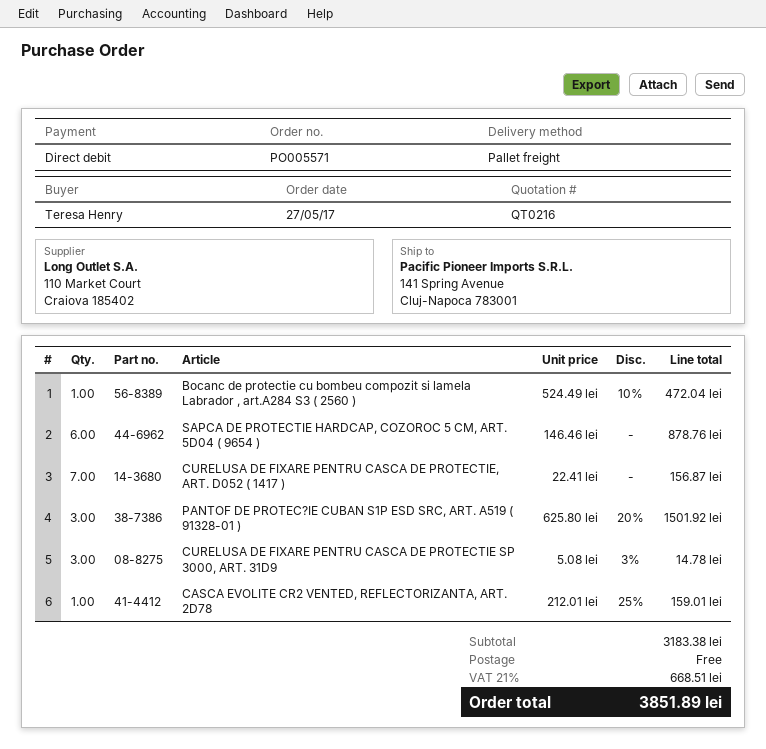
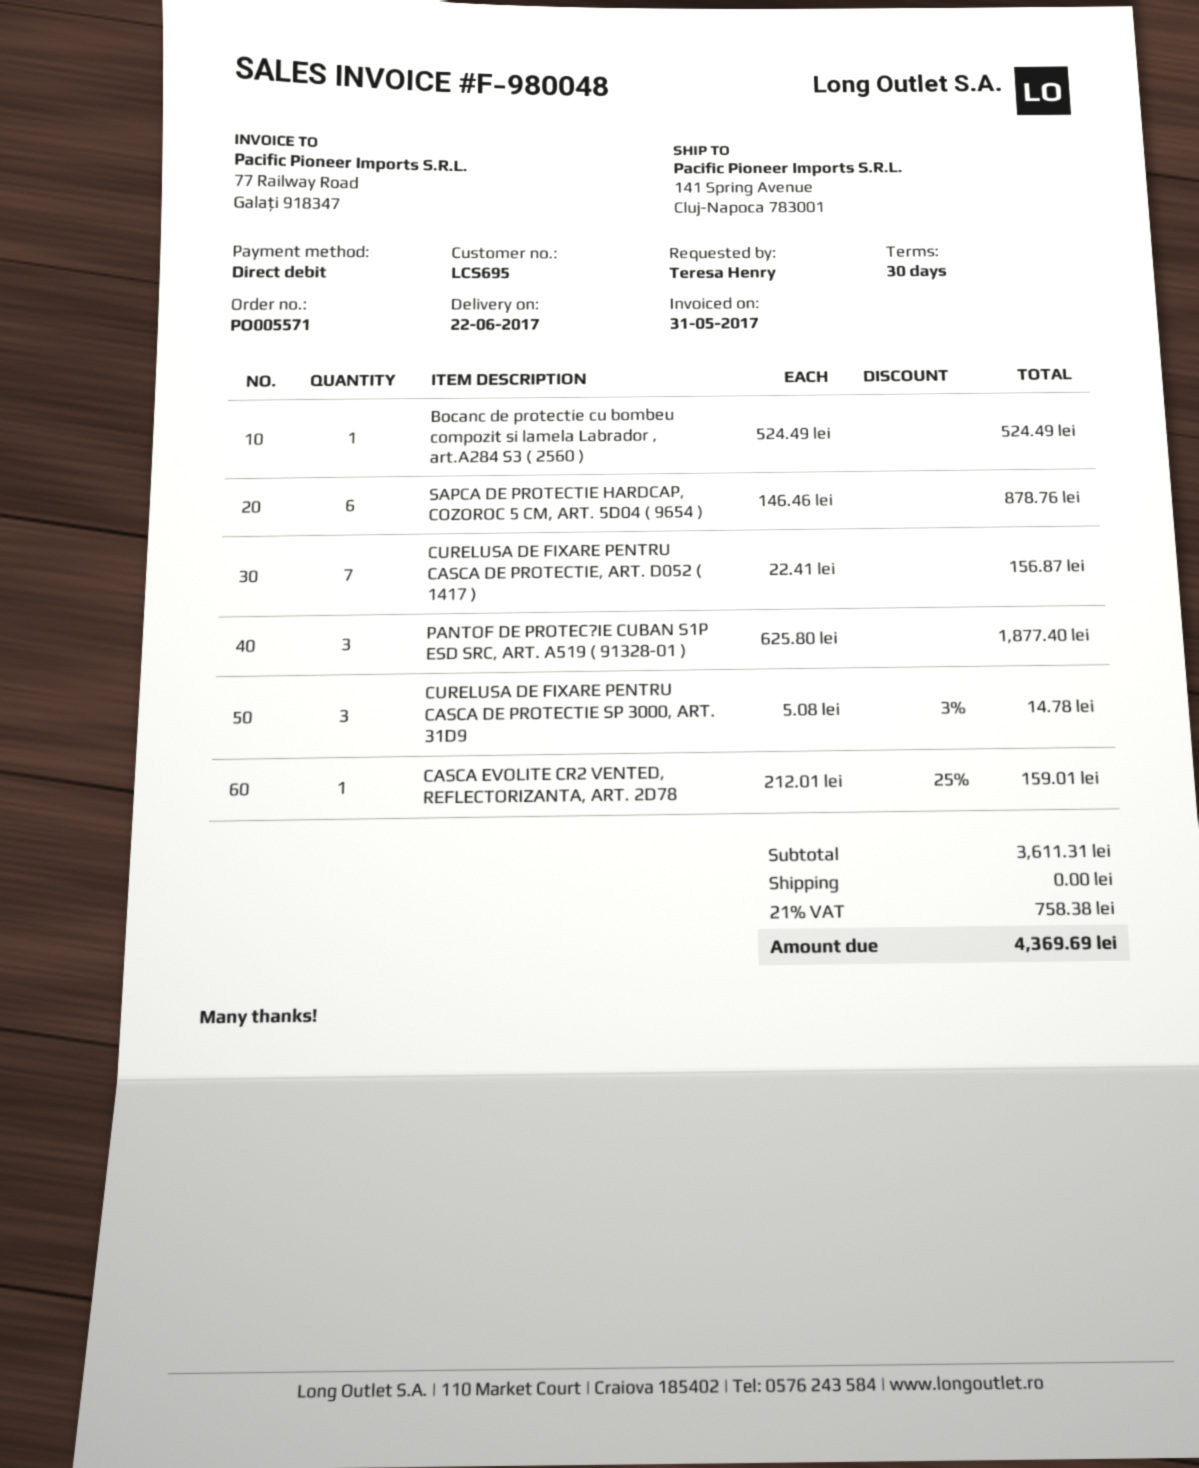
Bocanc de protectie cu bombeu compozit si lamela Labrador , art.A284 S3 ( 2560 ): 1 x 524.49 - 10% = 472.04 -> 1 x 524.49 = 524.49
PANTOF DE PROTEC?IE CUBAN S1P ESD SRC, ART. A519 ( 91328-01 ): 3 x 625.80 - 20% = 1501.92 -> 3 x 625.80 = 1877.40
subtotal: 3183.38 -> 3611.31
tax: 21% = 668.51 -> 21% = 758.38
total: 3851.89 -> 4369.69

